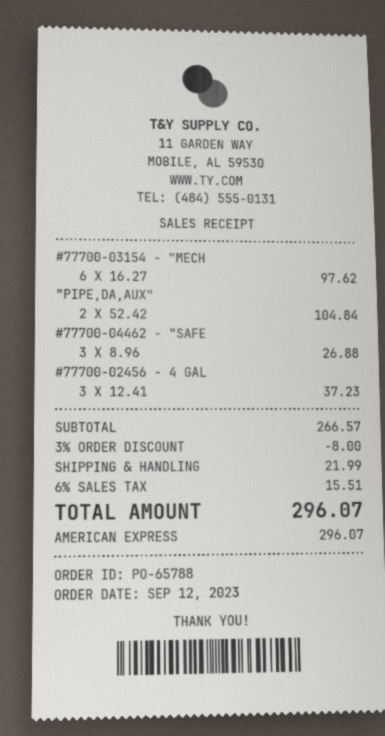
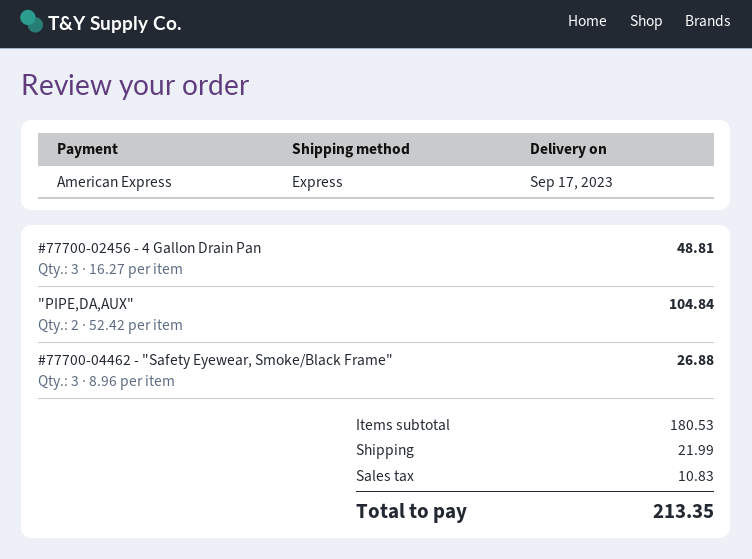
#77700-03154 - "MECH: 6 x 16.27 = 97.62 -> none
#77700-02456 - 4 GAL: 3 x 12.41 = 37.23 -> 3 x 16.27 = 48.81
subtotal: 266.57 -> 180.53
discount: 3% = 8.00 -> none
tax: 15.51 -> 10.83
total: 296.07 -> 213.35

